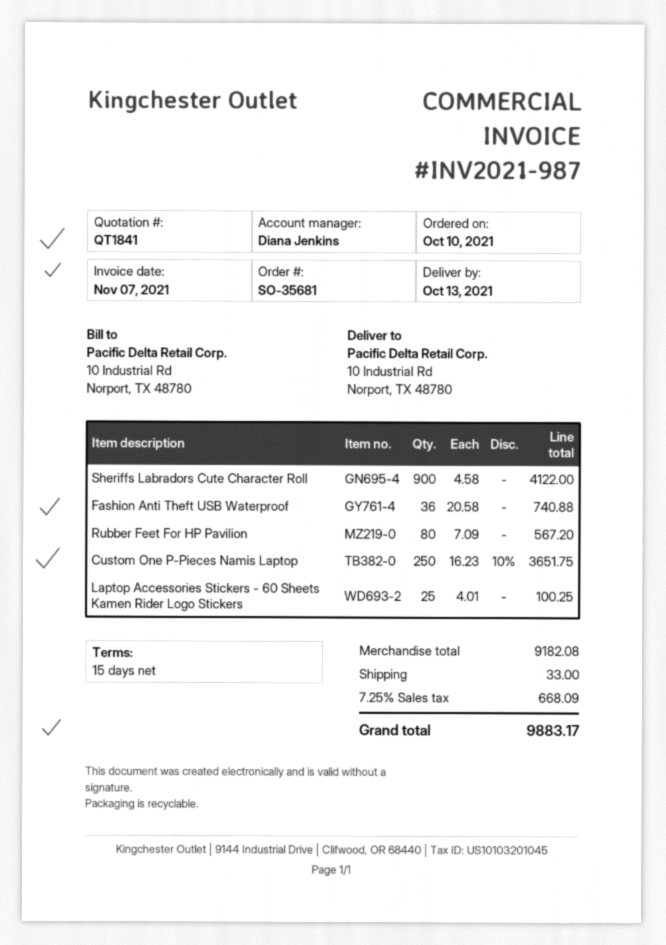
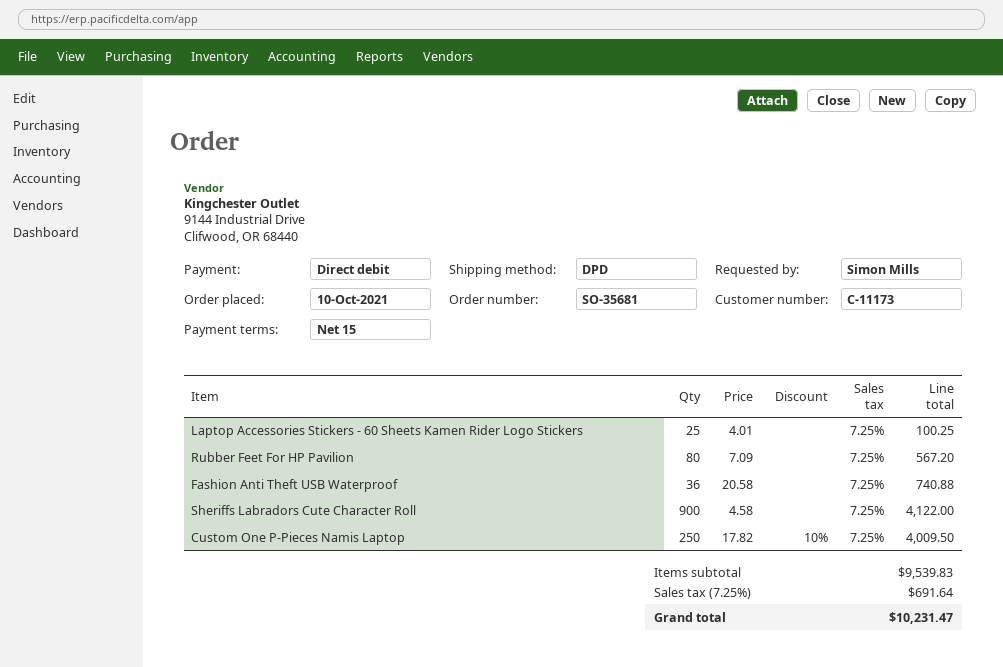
Custom One P-Pieces Namis Laptop: 250 x 16.23 - 10% = 3651.75 -> 250 x 17.82 - 10% = 4009.50
subtotal: 9182.08 -> 9539.83
shipping: 33.00 -> none
tax: 7.25% = 668.09 -> 7.25% = 691.64
total: 9883.17 -> 10231.47

